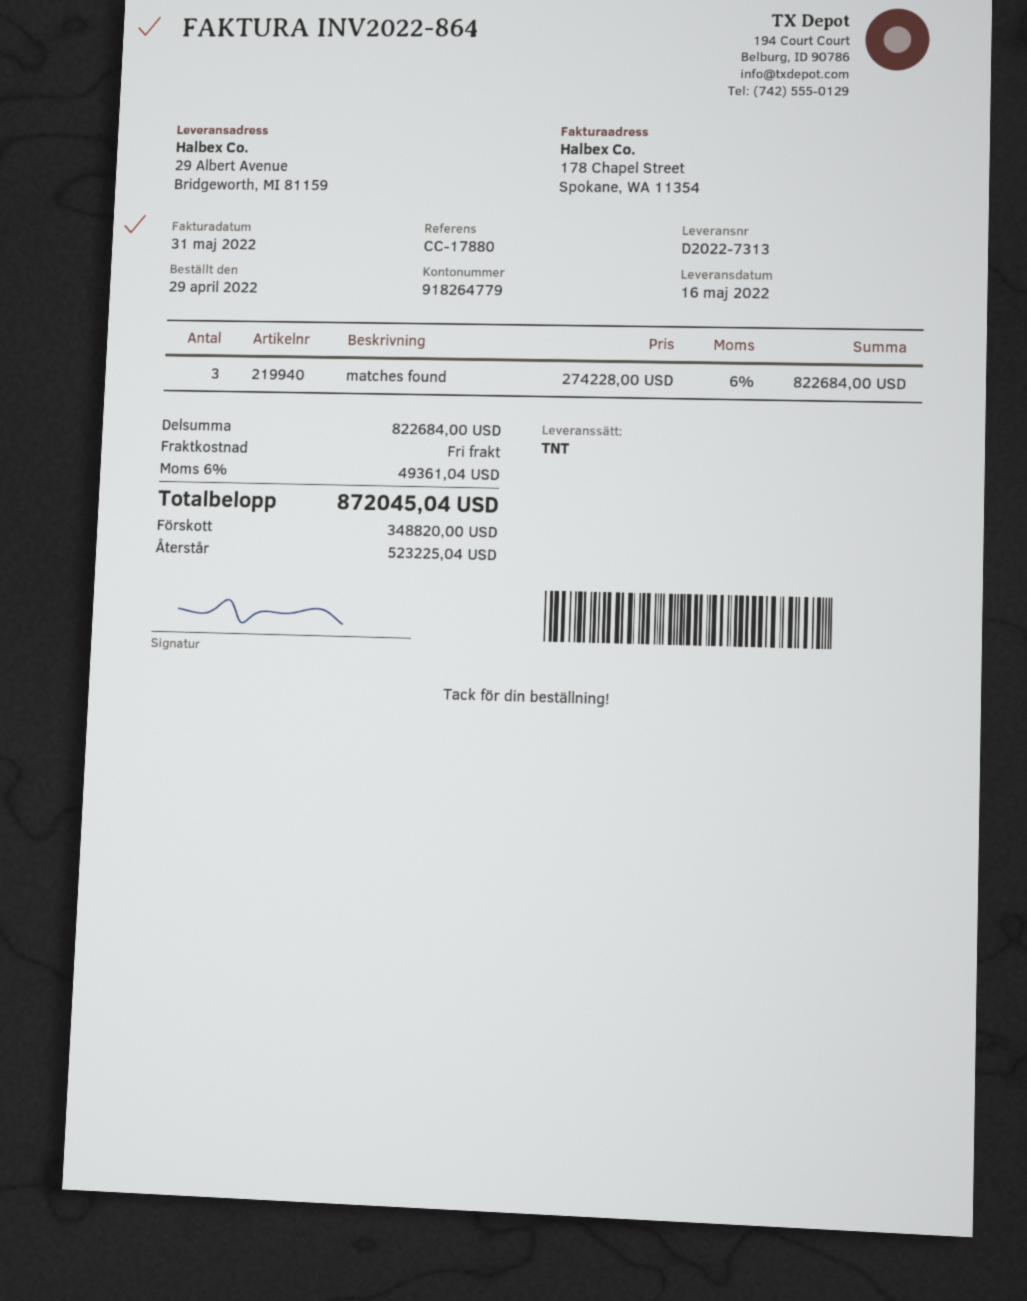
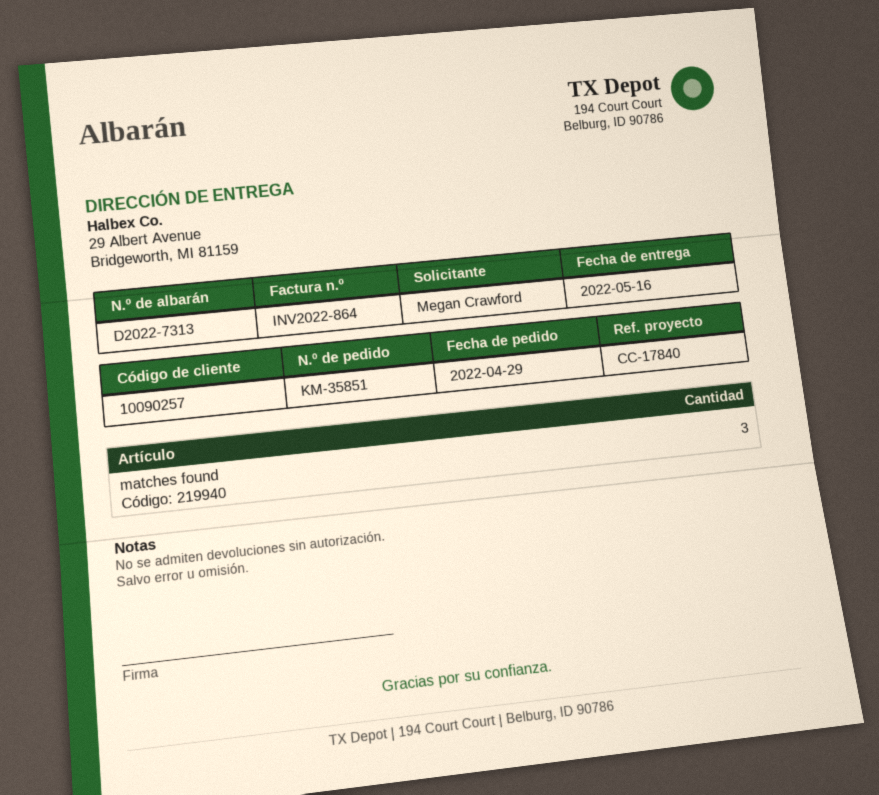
reference: CC-17880 -> CC-17840

